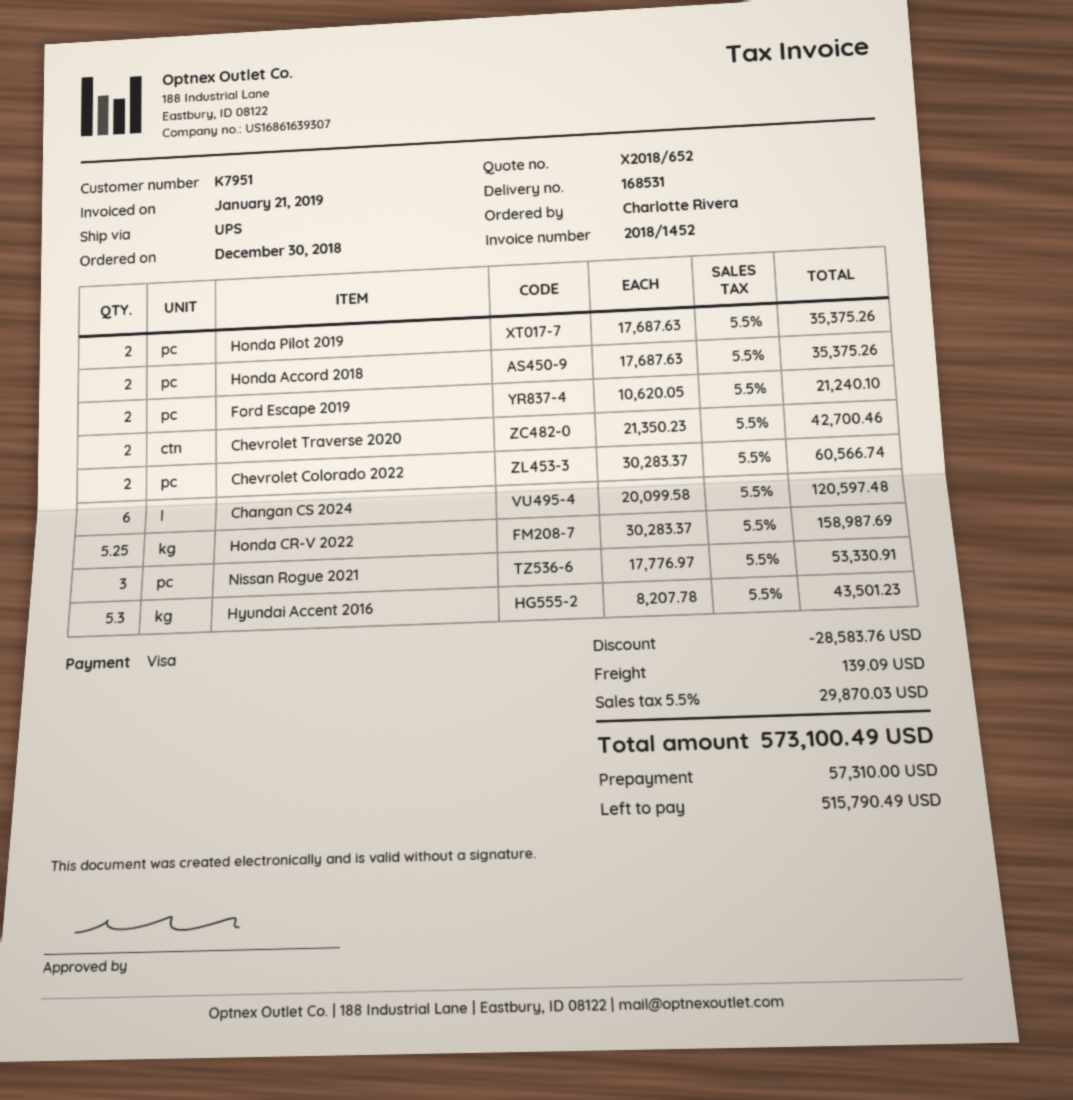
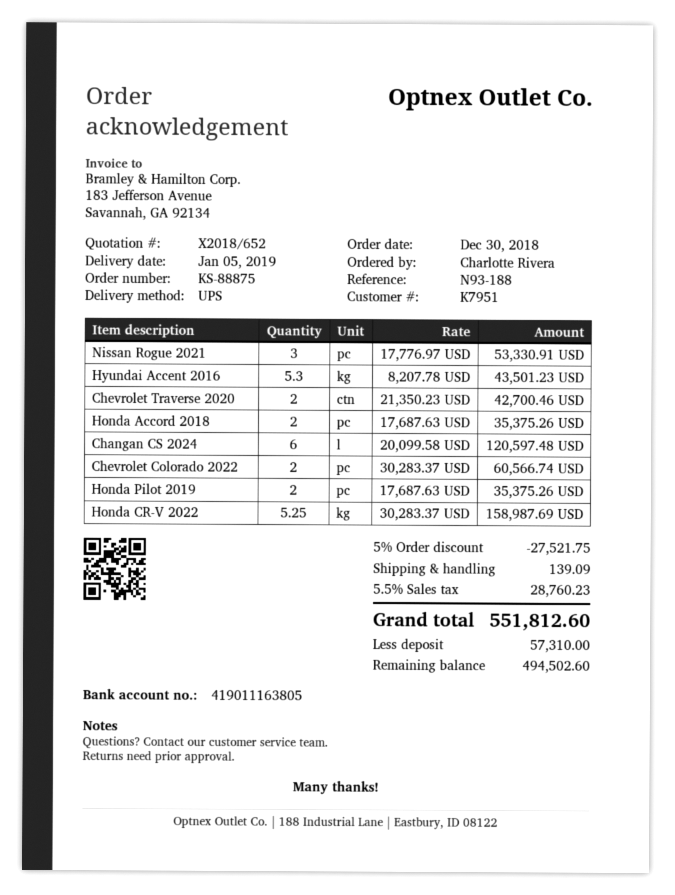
Ford Escape 2019: 2 x 10620.05 = 21240.10 -> none
discount: 28583.76 -> 27521.75
tax: 5.5% = 29870.03 -> 5.5% = 28760.23
total: 573100.49 -> 551812.60
balance: 515790.49 -> 494502.60

